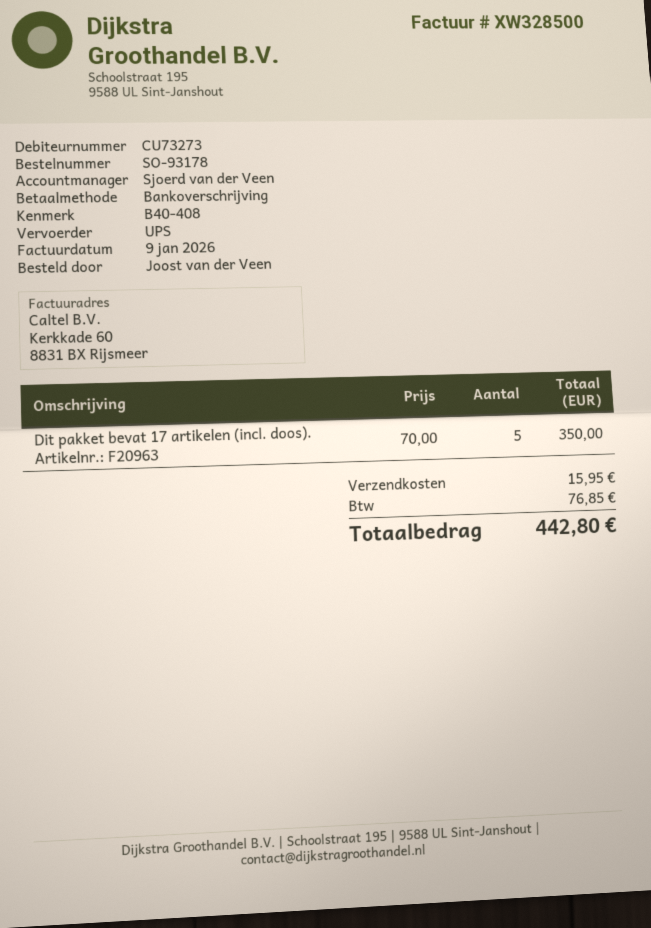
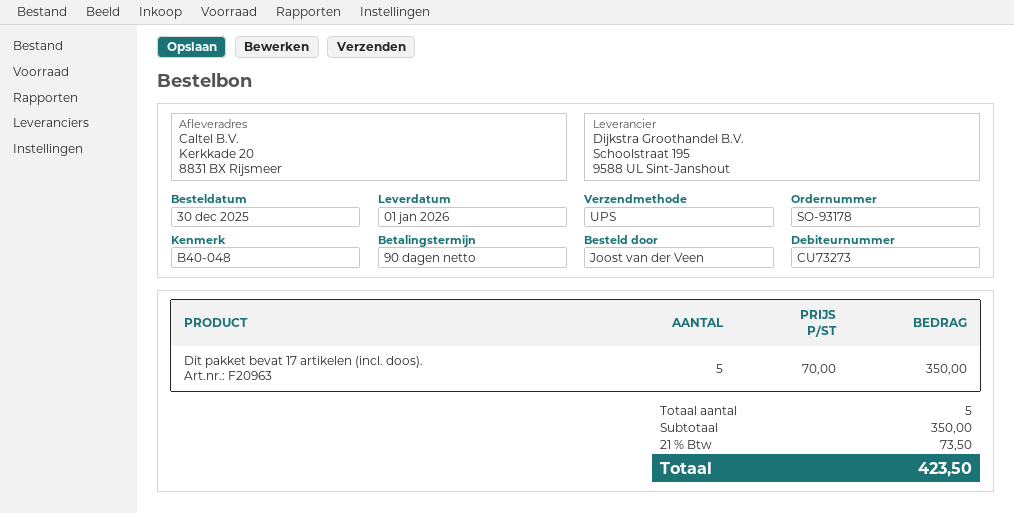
reference: B40-408 -> B40-048
shipping: 15.95 -> none
tax: 76.85 -> 73.50
total: 442.80 -> 423.50

